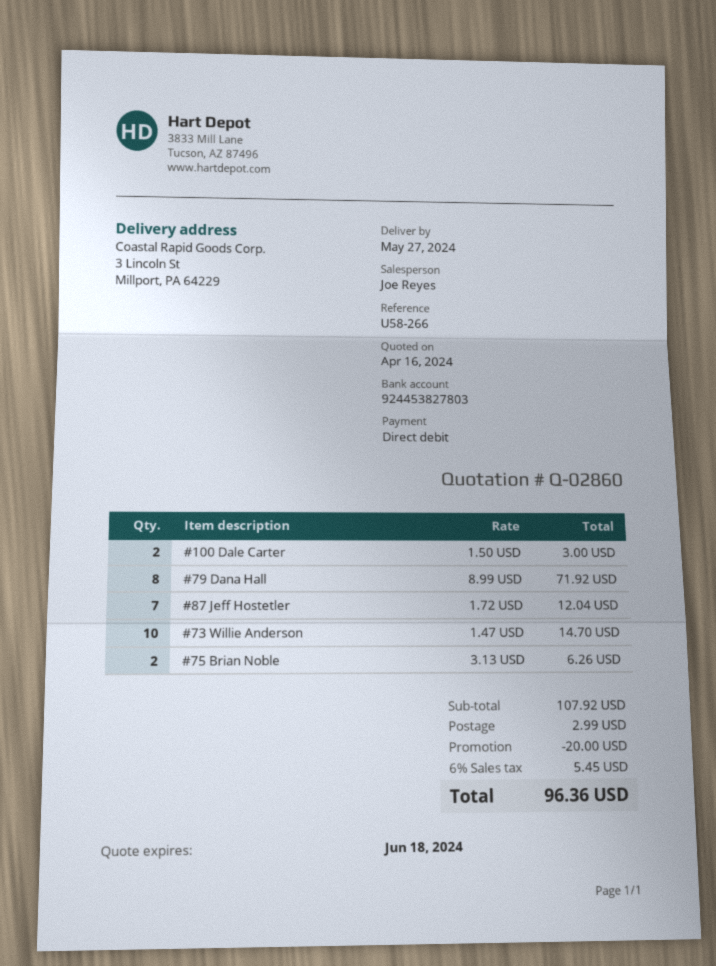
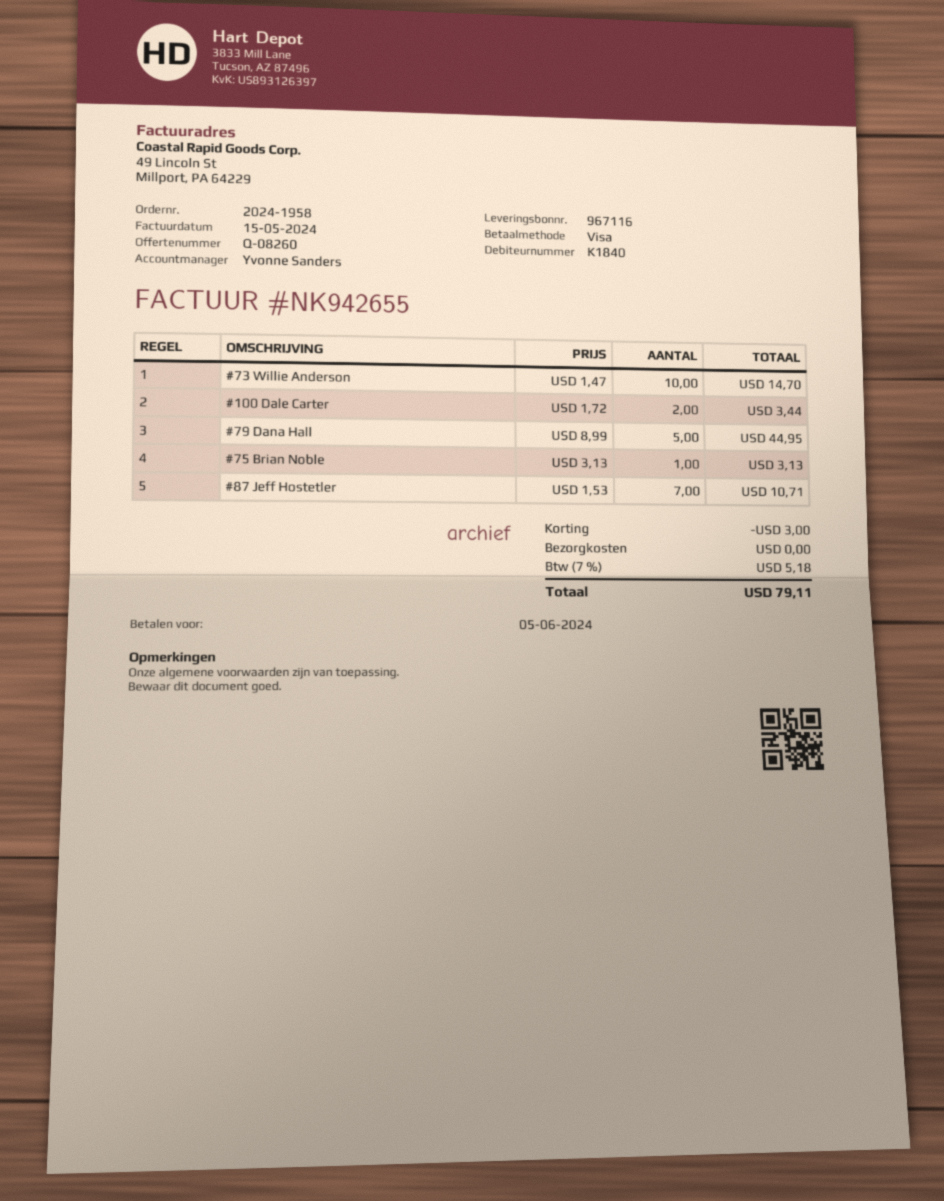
quote number: Q-02860 -> Q-08260
sales rep: Joe Reyes -> Yvonne Sanders
payment method: direct debit -> Visa
#100 Dale Carter: 2 x 1.50 = 3.00 -> 2 x 1.72 = 3.44
#79 Dana Hall: 8 x 8.99 = 71.92 -> 5 x 8.99 = 44.95
#87 Jeff Hostetler: 7 x 1.72 = 12.04 -> 7 x 1.53 = 10.71
#75 Brian Noble: 2 x 3.13 = 6.26 -> 1 x 3.13 = 3.13
discount: 20.00 -> 3.00
shipping: 2.99 -> 0.00
tax: 6% = 5.45 -> 7% = 5.18
total: 96.36 -> 79.11

